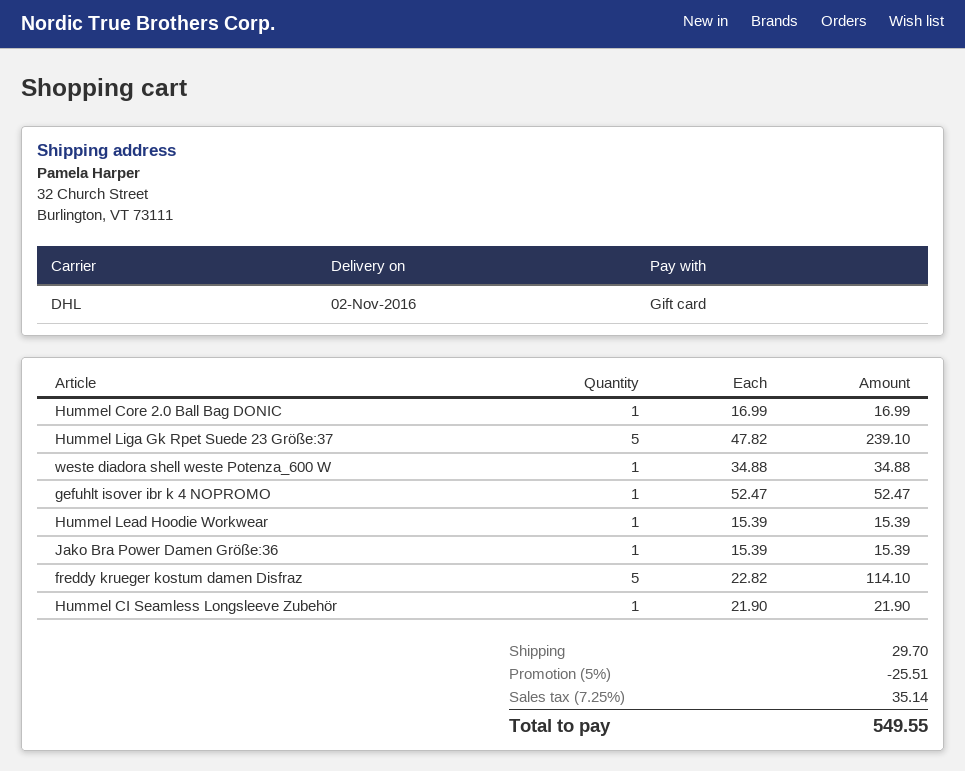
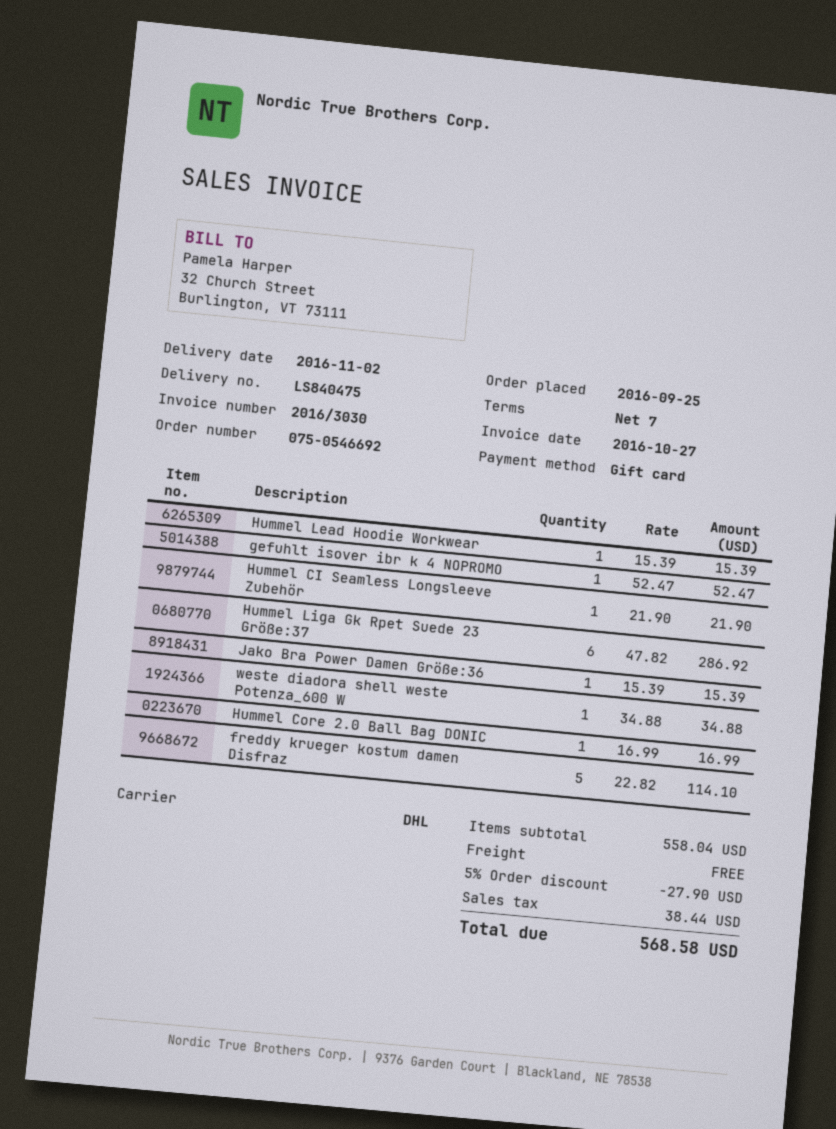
Hummel Liga Gk Rpet Suede 23 Größe:37: 5 x 47.82 = 239.10 -> 6 x 47.82 = 286.92
discount: 5% = 25.51 -> 5% = 27.90
shipping: 29.70 -> 0.00
tax: 35.14 -> 38.44
total: 549.55 -> 568.58

